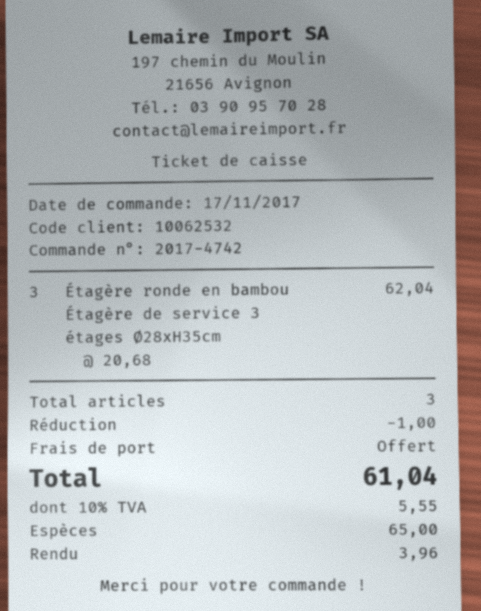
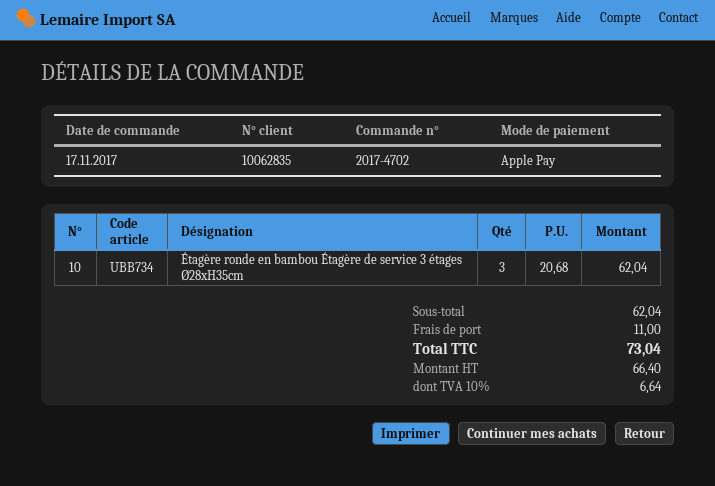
order number: 2017-4742 -> 2017-4702
customer number: 10062532 -> 10062835
payment method: cash -> Apple Pay
discount: 1.00 -> none
shipping: 0.00 -> 11.00
tax: 10% = 5.55 -> 10% = 6.64
total: 61.04 -> 73.04

